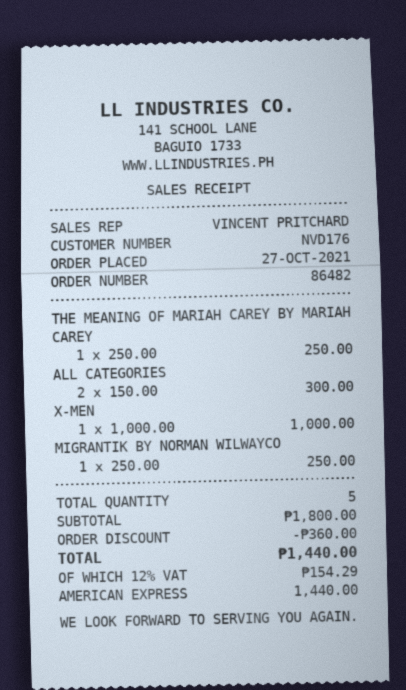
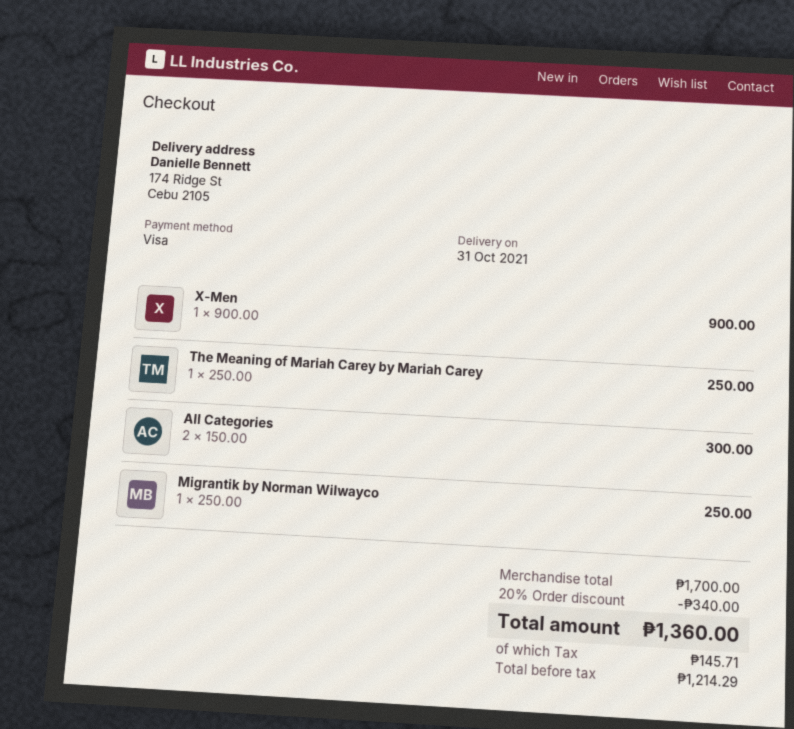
payment method: American Express -> Visa
X-MEN: 1 x 1000.00 = 1000.00 -> 1 x 900.00 = 900.00
subtotal: 1800.00 -> 1700.00
discount: 360.00 -> 340.00
tax: 154.29 -> 145.71
total: 1440.00 -> 1360.00

